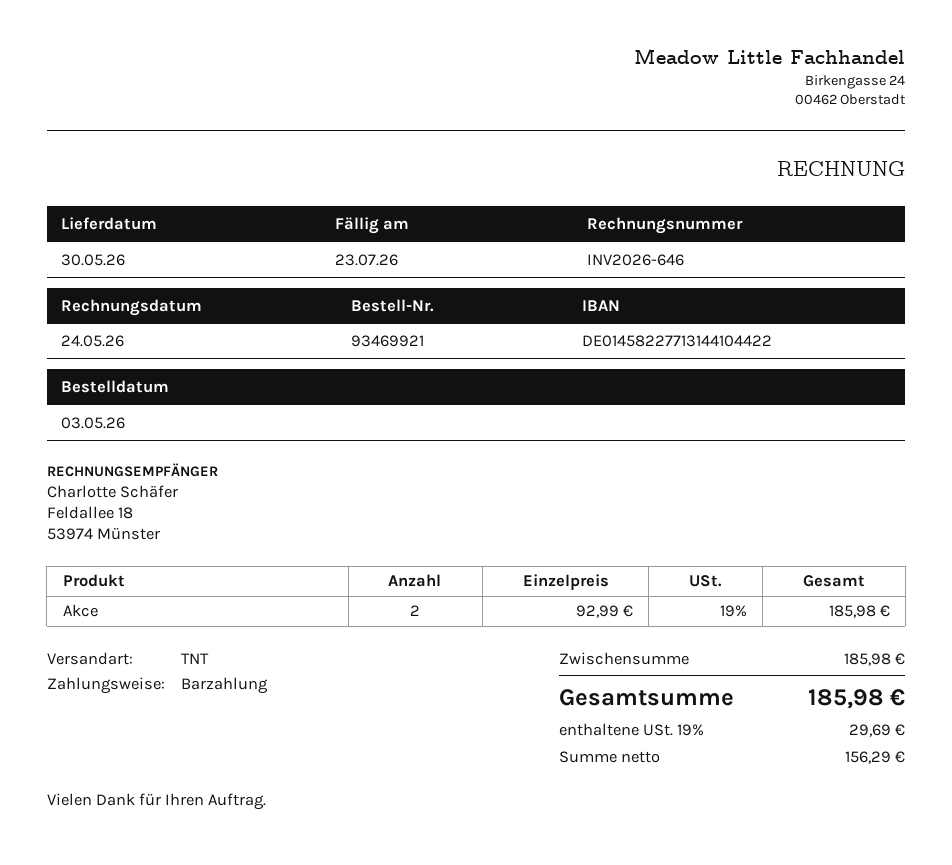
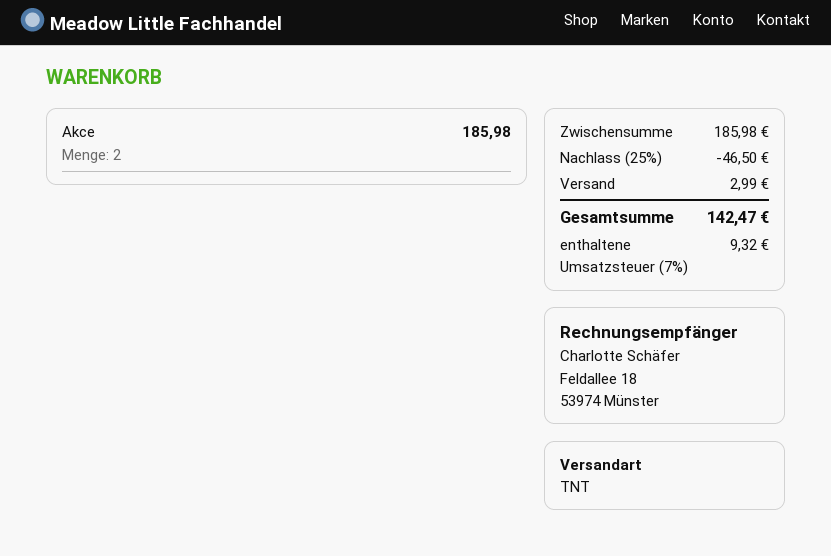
discount: none -> 25% = 46.50
shipping: none -> 2.99
tax: 19% = 29.69 -> 7% = 9.32
total: 185.98 -> 142.47

